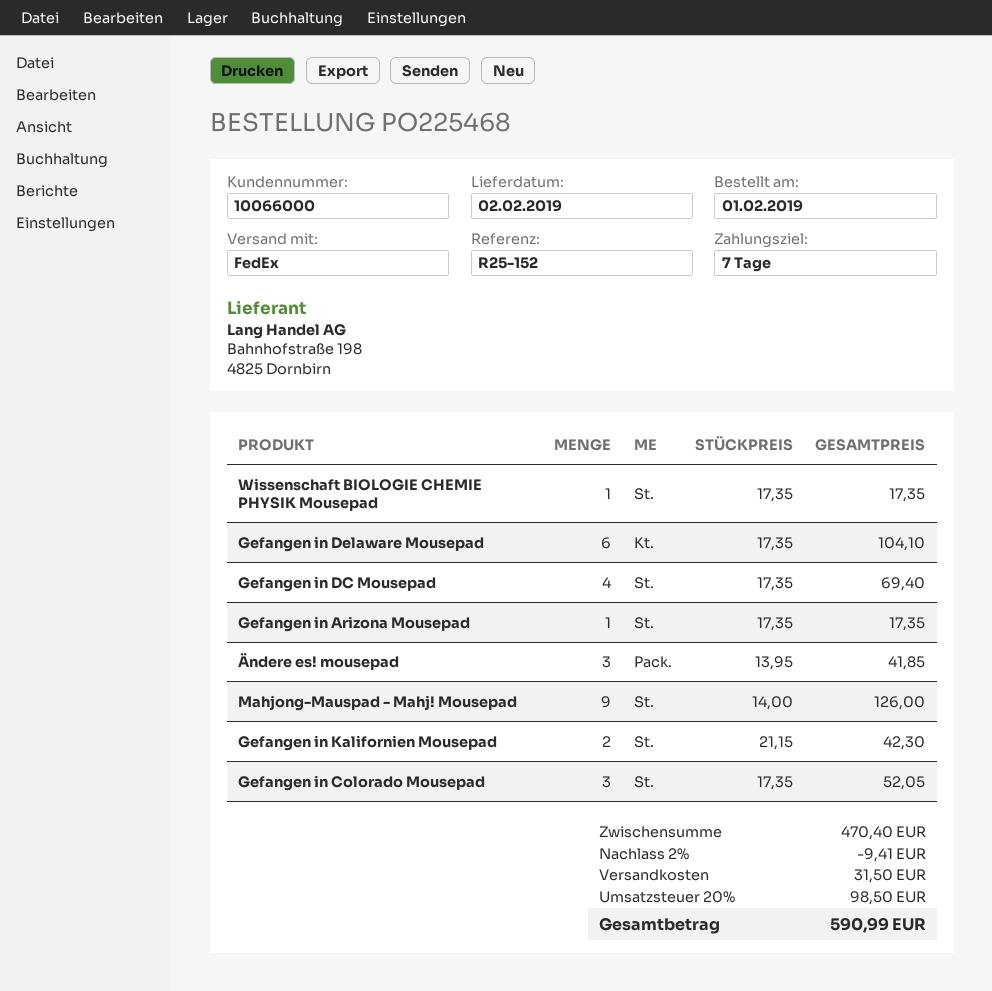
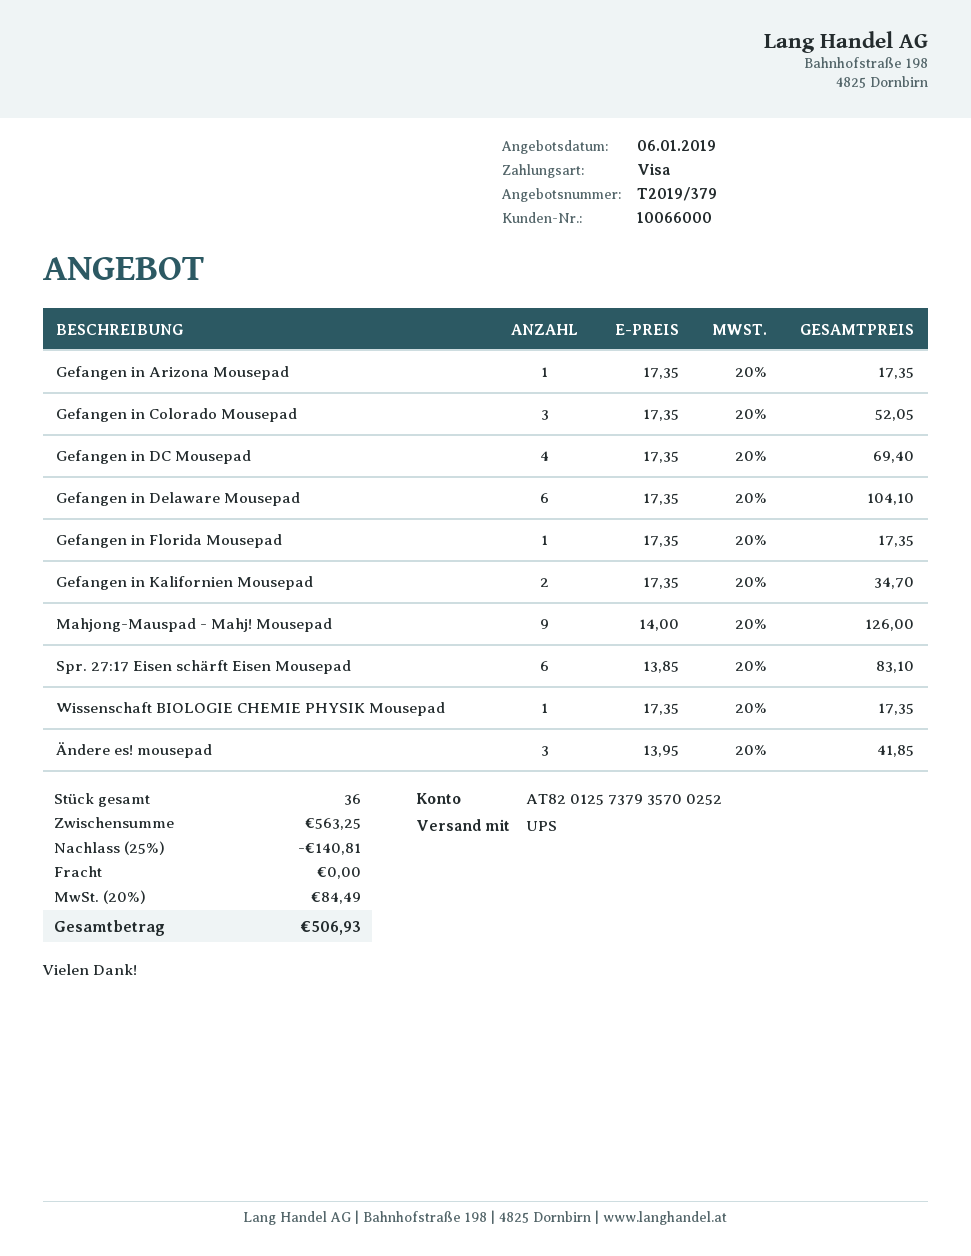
shipping method: FedEx -> UPS
Gefangen in Kalifornien Mousepad: 2 x 21.15 = 42.30 -> 2 x 17.35 = 34.70
Gefangen in Florida Mousepad: none -> 1 x 17.35 = 17.35
Spr. 27:17 Eisen schärft Eisen Mousepad: none -> 6 x 13.85 = 83.10
subtotal: 470.40 -> 563.25
discount: 2% = 9.41 -> 25% = 140.81
shipping: 31.50 -> 0.00
tax: 20% = 98.50 -> 20% = 84.49
total: 590.99 -> 506.93

